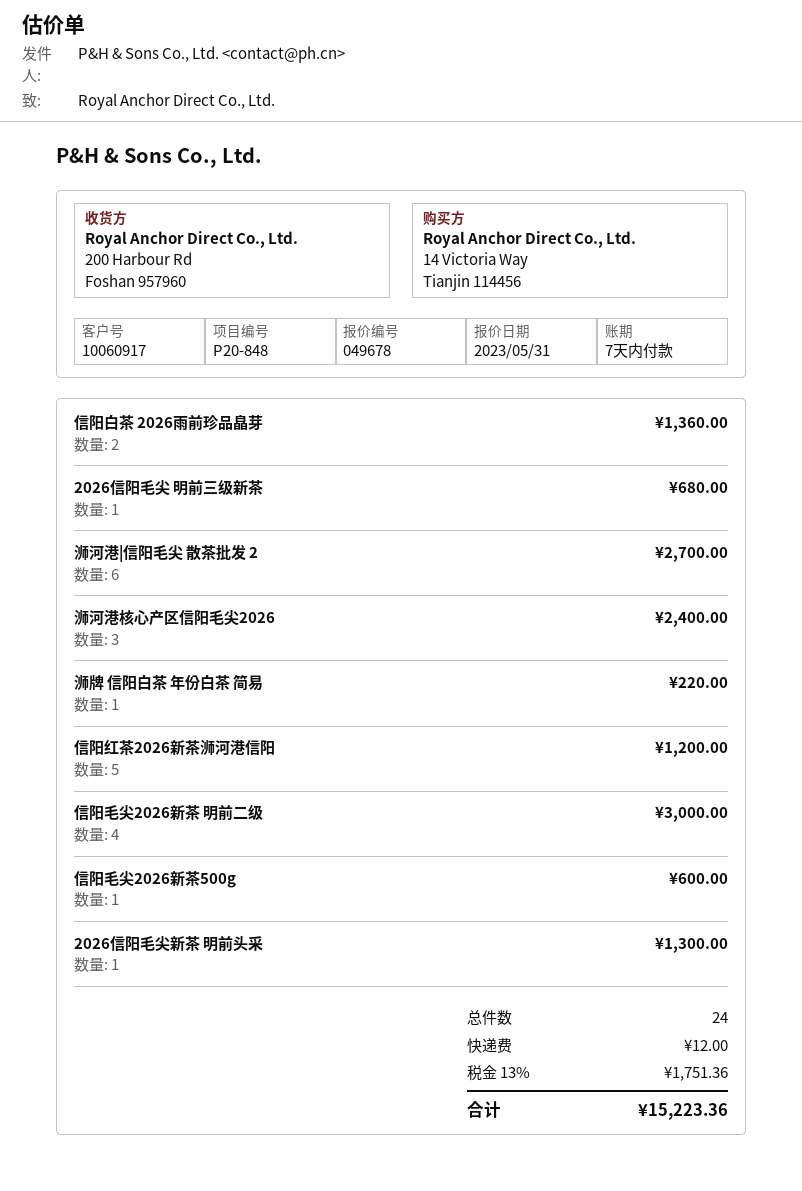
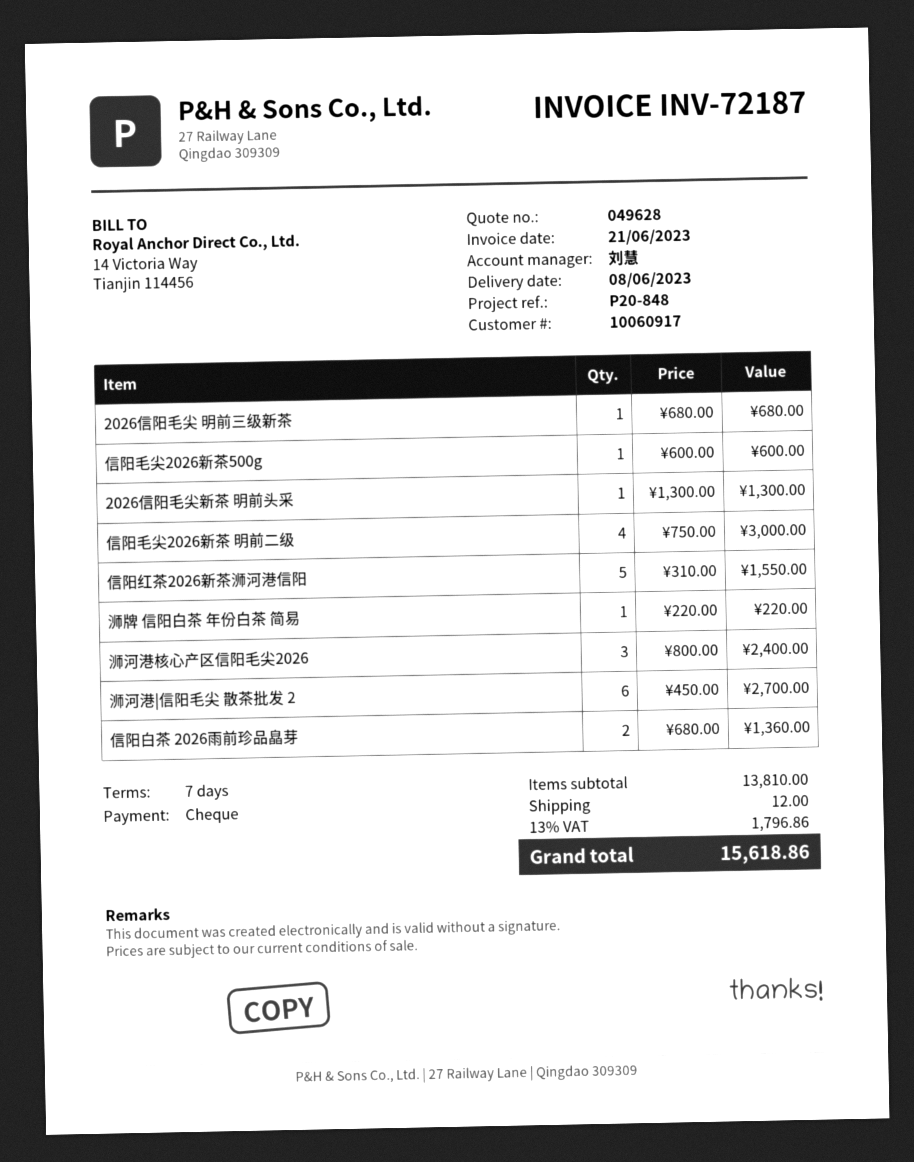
quote number: 049678 -> 049628
信阳红茶2026新茶浉河港信阳: 5 for 1200.00 -> 5 for 1550.00
tax: 13% = 1751.36 -> 13% = 1796.86
total: 15223.36 -> 15618.86

